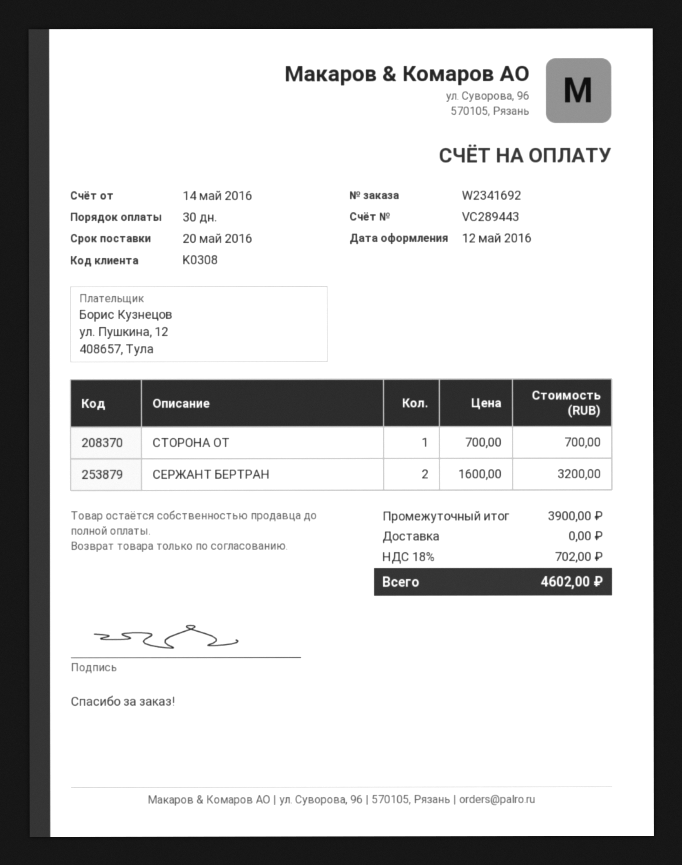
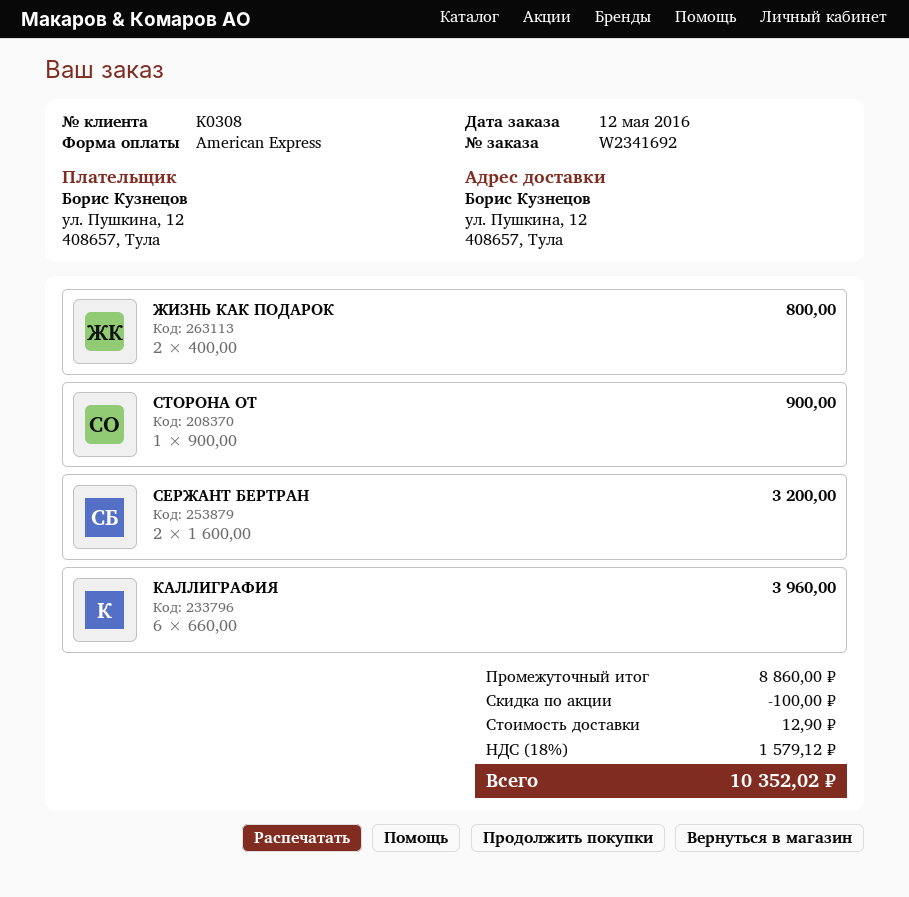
СТОРОНА ОТ: 1 x 700.00 = 700.00 -> 1 x 900.00 = 900.00
ЖИЗНЬ КАК ПОДАРОК: none -> 2 x 400.00 = 800.00
КАЛЛИГРАФИЯ: none -> 6 x 660.00 = 3960.00
subtotal: 3900.00 -> 8860.00
discount: none -> 100.00
shipping: 0.00 -> 12.90
tax: 18% = 702.00 -> 18% = 1579.12
total: 4602.00 -> 10352.02

